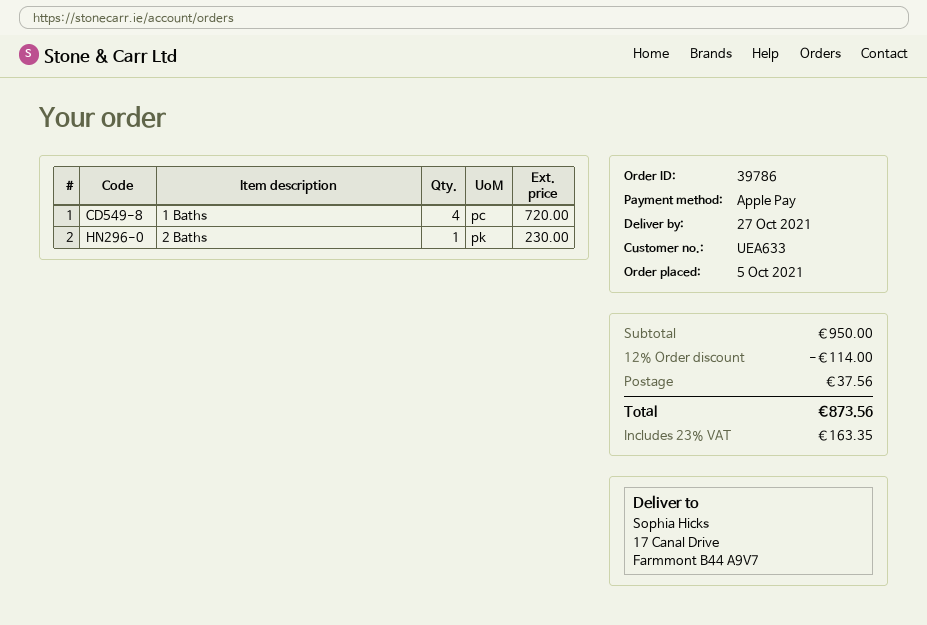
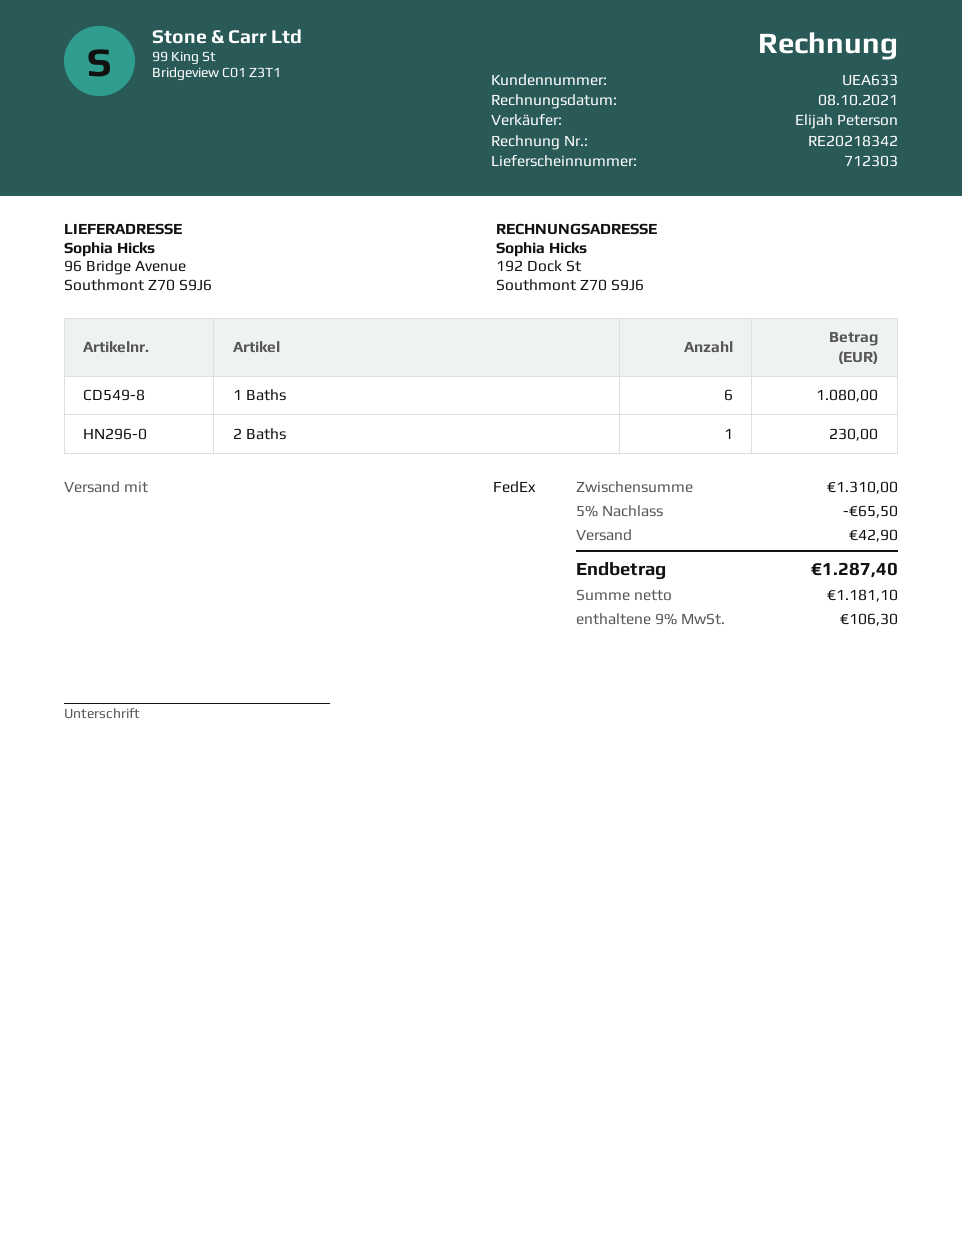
ship to: 17 Canal Drive, Farmmont B44 A9V7 -> 96 Bridge Avenue, Southmont Z70 S9J6
1 Baths: 4 for 720.00 -> 6 for 1080.00
subtotal: 950.00 -> 1310.00
discount: 12% = 114.00 -> 5% = 65.50
shipping: 37.56 -> 42.90
tax: 23% = 163.35 -> 9% = 106.30
total: 873.56 -> 1287.40

